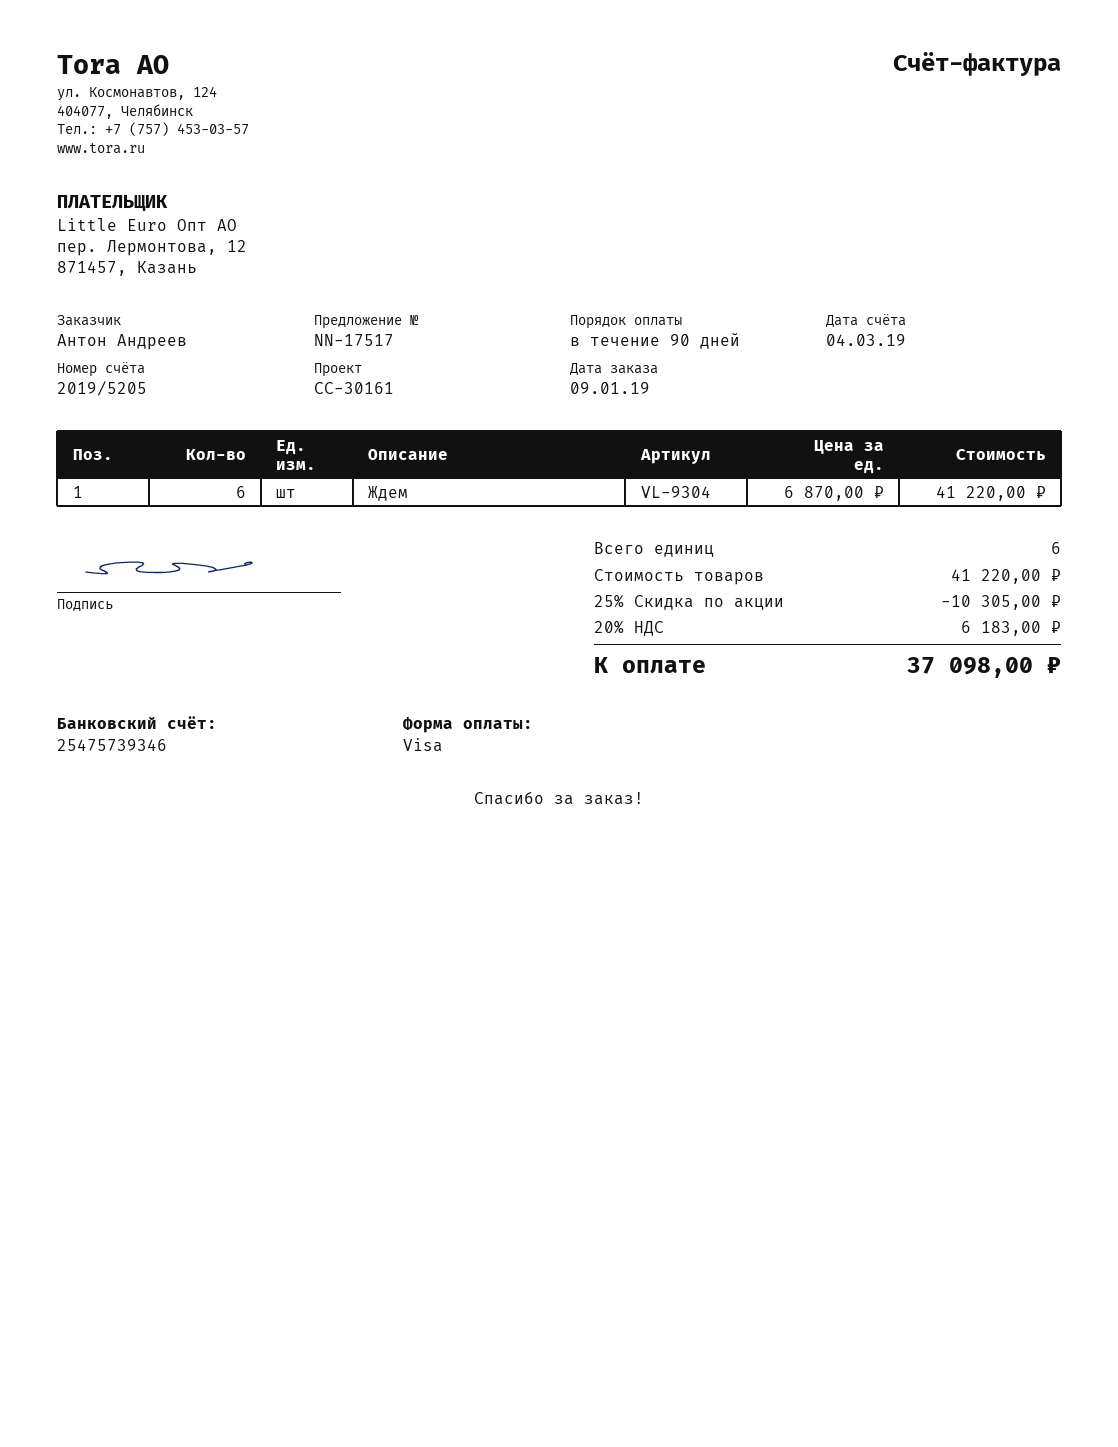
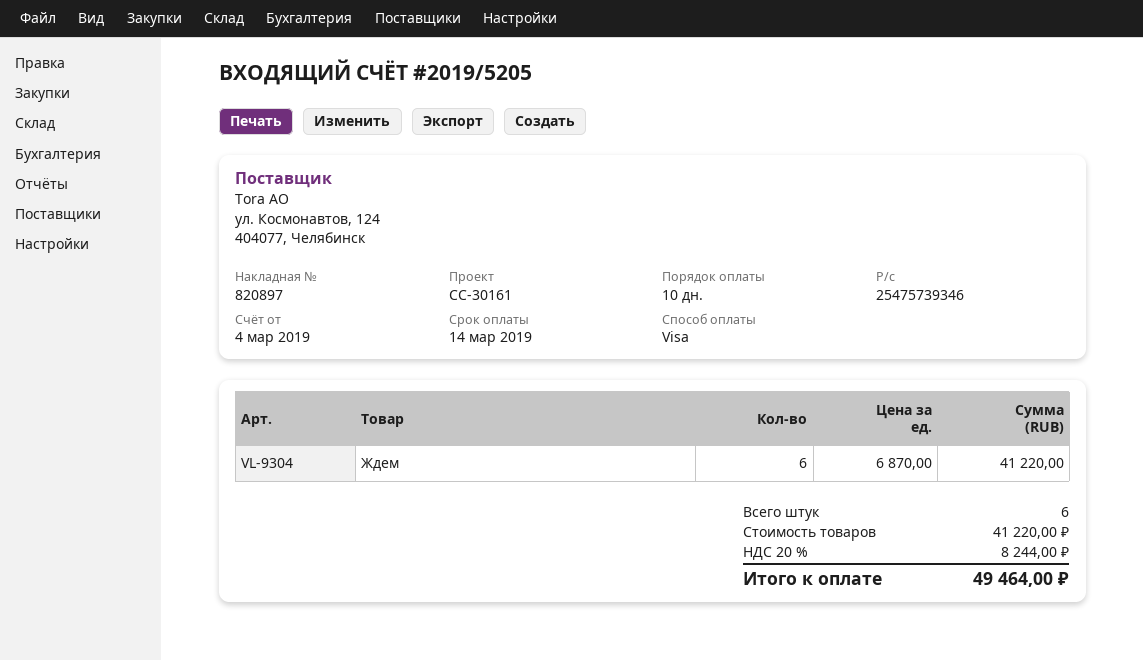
payment terms: 90 days -> 10 days
discount: 25% = 10305.00 -> none
tax: 20% = 6183.00 -> 20% = 8244.00
total: 37098.00 -> 49464.00

